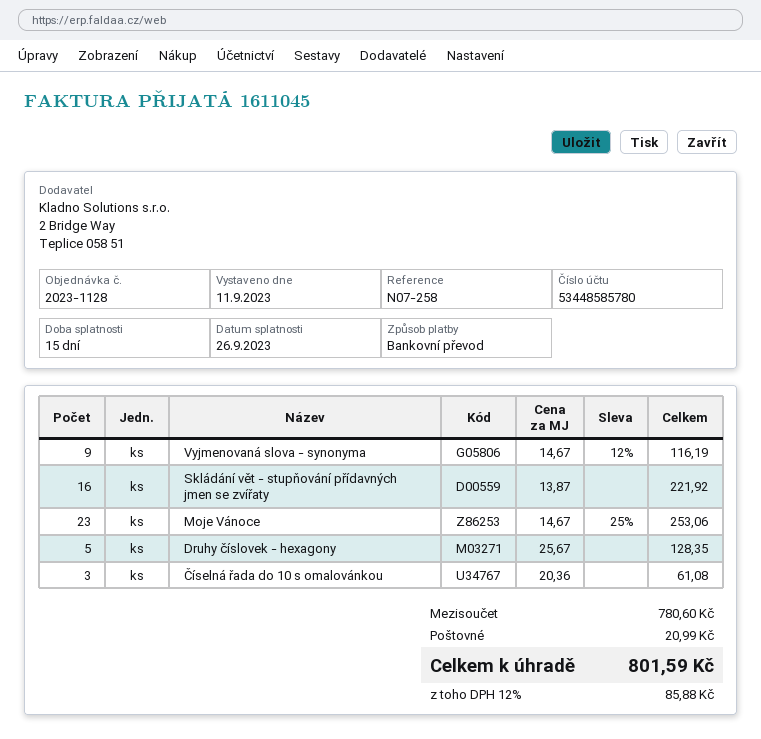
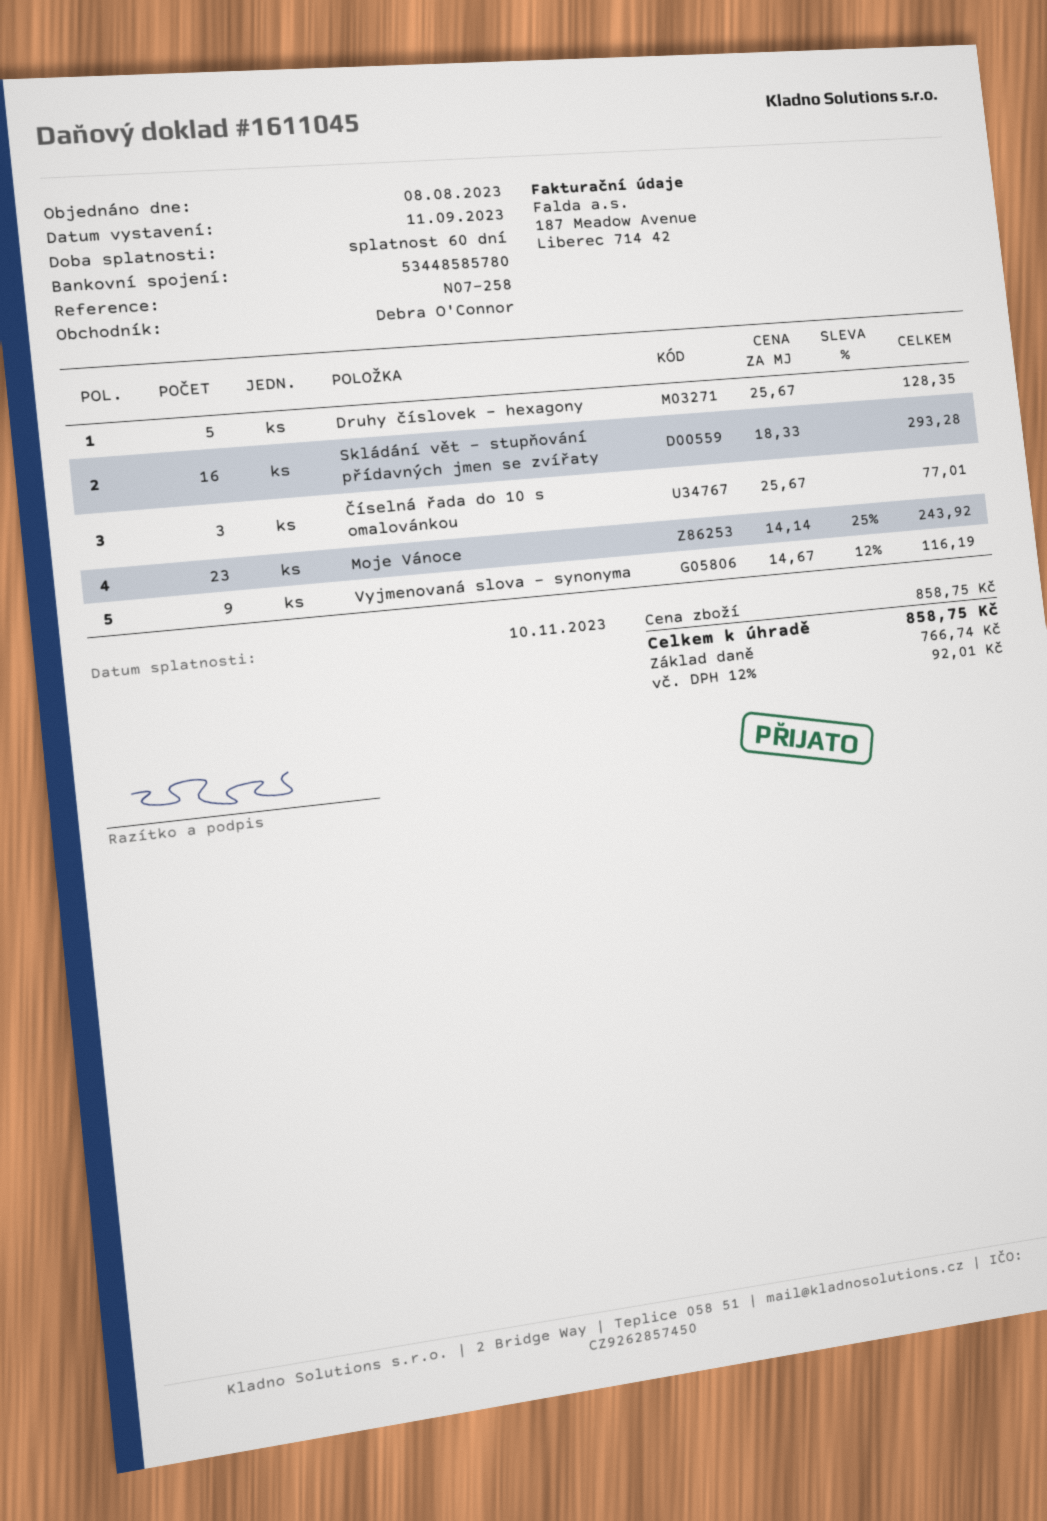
payment terms: 15 days -> 60 days
due date: 2023-09-26 -> 2023-11-10
Skládání vět - stupňování přídavných jmen se zvířaty: 16 x 13.87 = 221.92 -> 16 x 18.33 = 293.28
Moje Vánoce: 23 x 14.67 - 25% = 253.06 -> 23 x 14.14 - 25% = 243.92
Číselná řada do 10 s omalovánkou: 3 x 20.36 = 61.08 -> 3 x 25.67 = 77.01
subtotal: 780.60 -> 858.75
shipping: 20.99 -> none
tax: 12% = 85.88 -> 12% = 92.01
total: 801.59 -> 858.75

